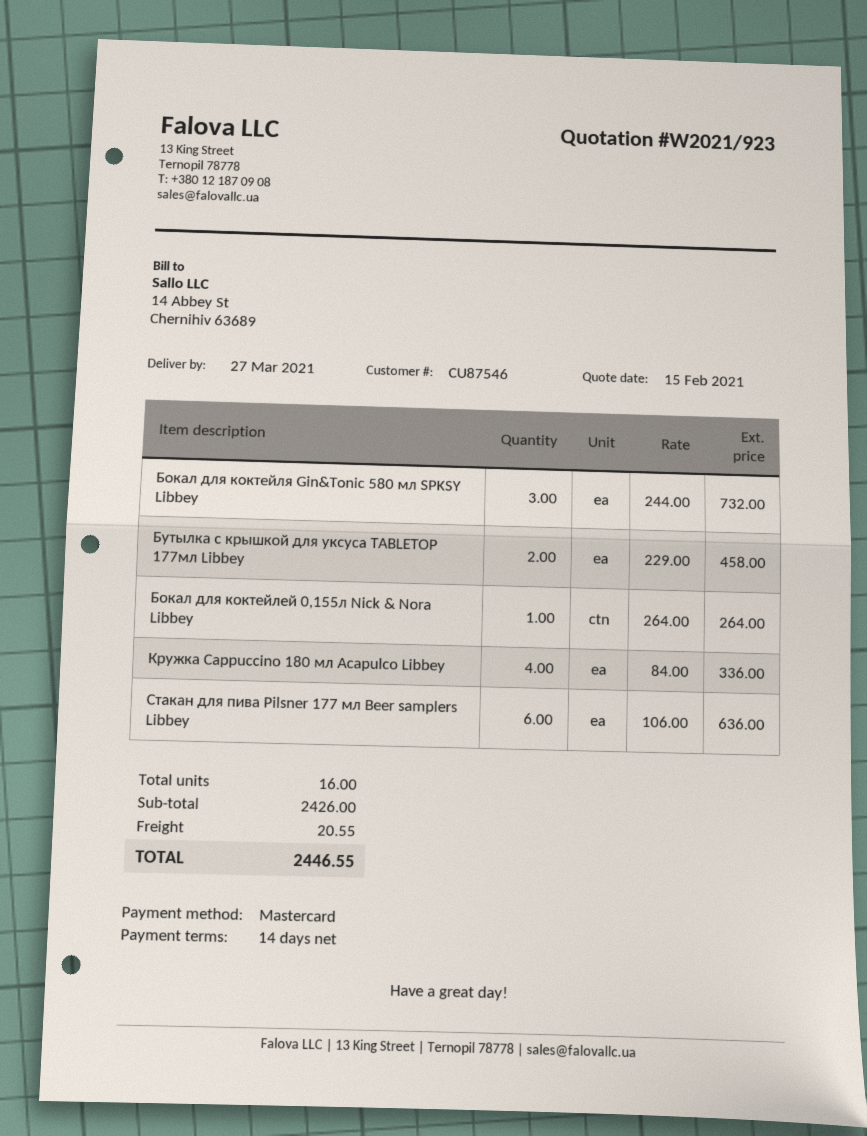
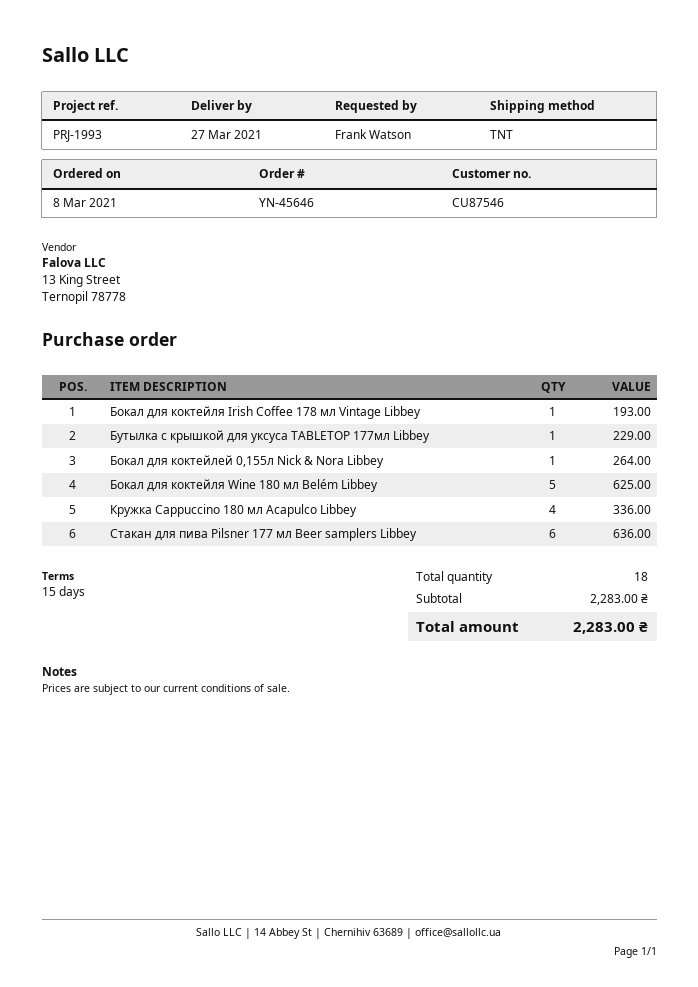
payment terms: 14 days -> 15 days
Бокал для коктейля Gin&Tonic 580 мл SPKSY Libbey: 3 for 732.00 -> none
Бутылка с крышкой для уксуса TABLETOP 177мл Libbey: 2 for 458.00 -> 1 for 229.00
Бокал для коктейля Irish Coffee 178 мл Vintage Libbey: none -> 1 for 193.00
Бокал для коктейля Wine 180 мл Belém Libbey: none -> 5 for 625.00
total quantity: 16 -> 18
subtotal: 2426.00 -> 2283.00
shipping: 20.55 -> none
total: 2446.55 -> 2283.00

